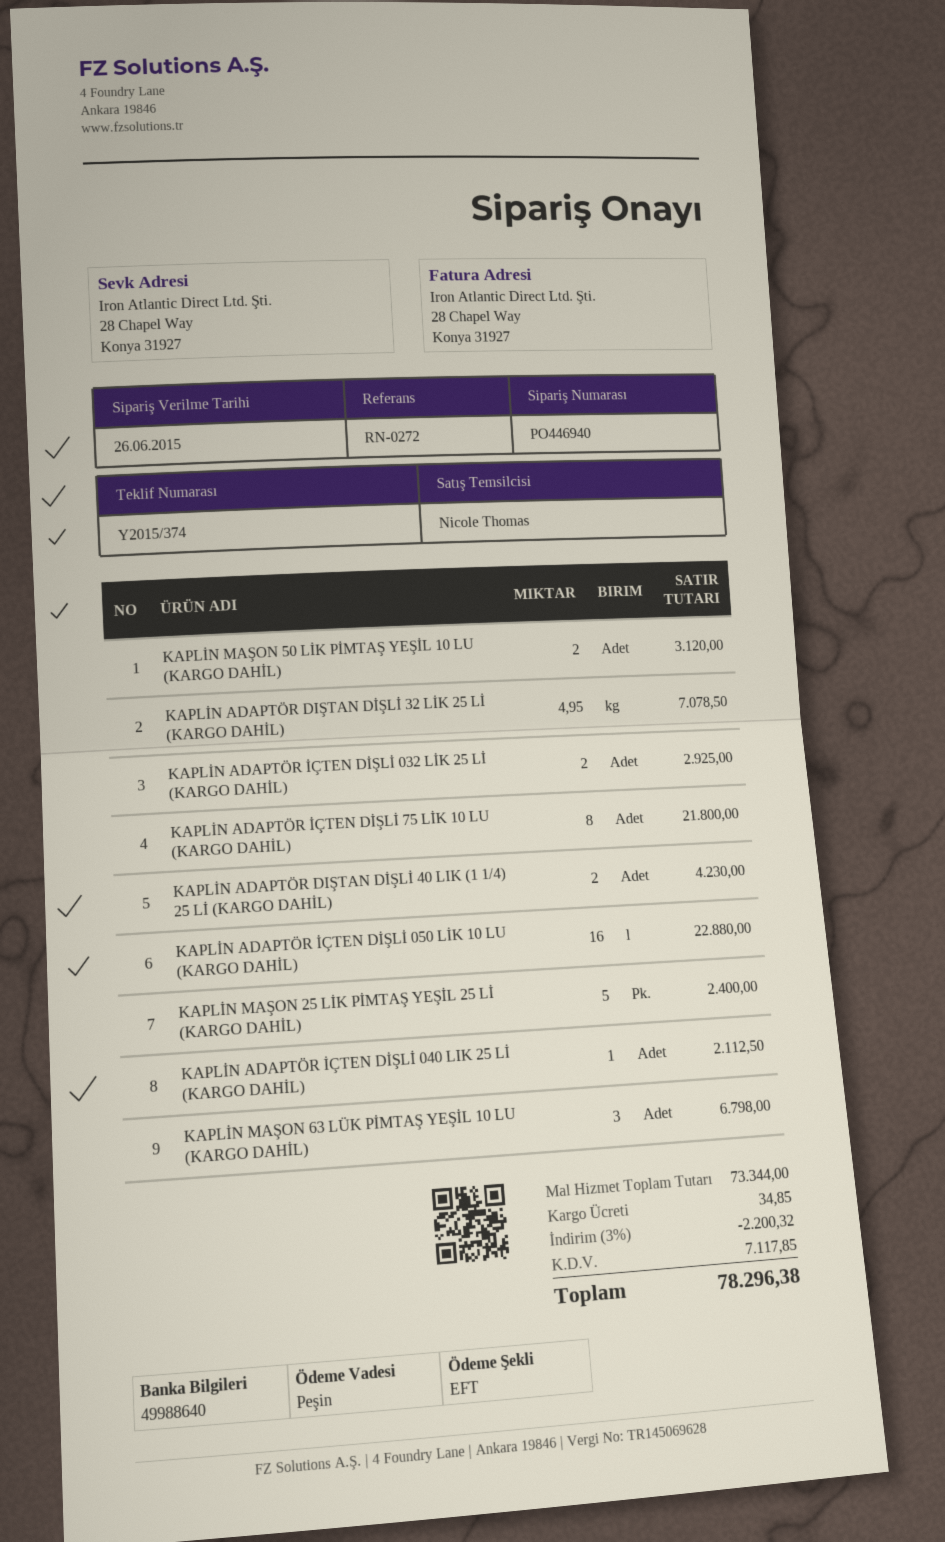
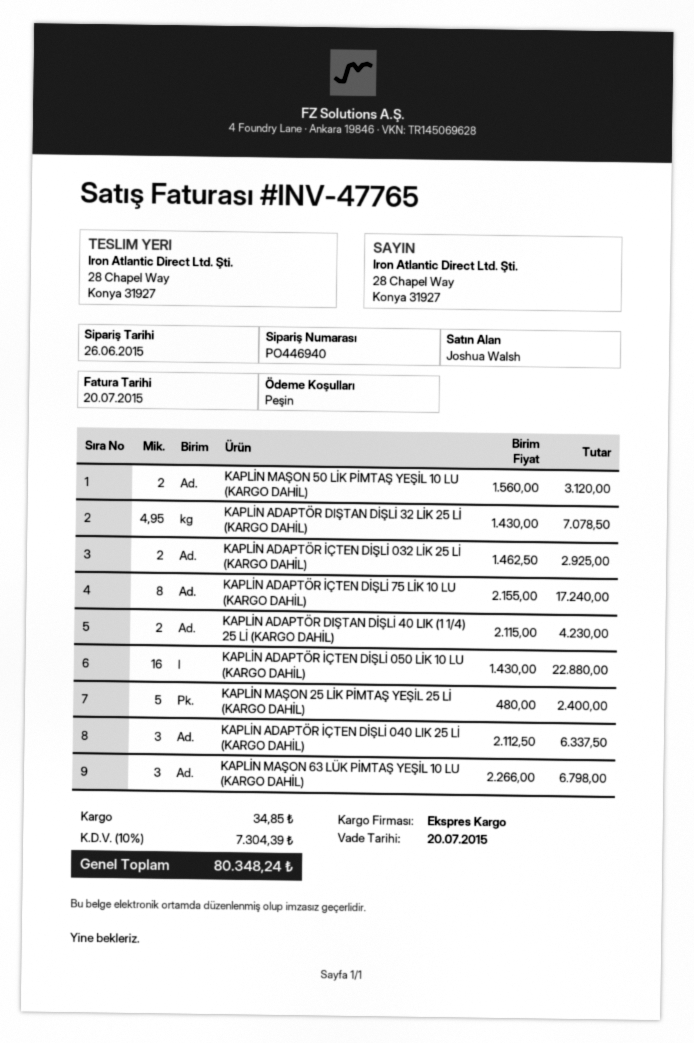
KAPLİN ADAPTÖR İÇTEN DİŞLİ 75 LİK 10 LU (KARGO DAHİL): 8 for 21800.00 -> 8 for 17240.00
KAPLİN ADAPTÖR İÇTEN DİŞLİ 040 LIK 25 Lİ (KARGO DAHİL): 1 for 2112.50 -> 3 for 6337.50
discount: 3% = 2200.32 -> none
tax: 7117.85 -> 7304.39
total: 78296.38 -> 80348.24

